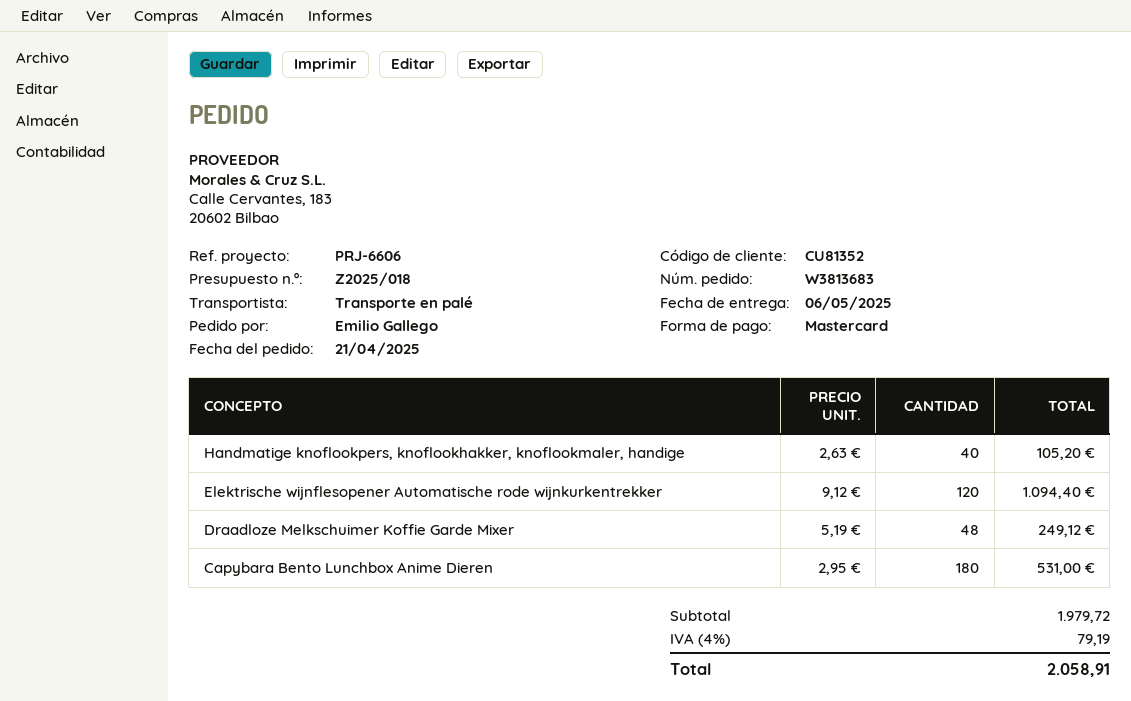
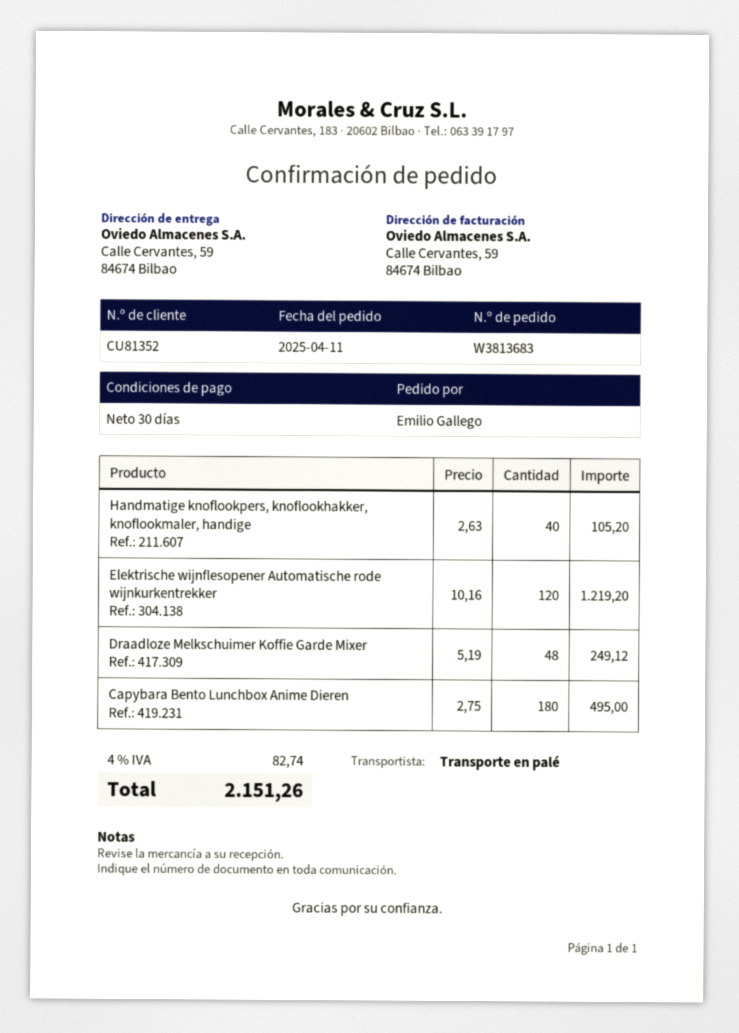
order date: 2025-04-21 -> 2025-04-11
Elektrische wijnflesopener Automatische rode wijnkurkentrekker: 120 x 9.12 = 1094.40 -> 120 x 10.16 = 1219.20
Capybara Bento Lunchbox Anime Dieren: 180 x 2.95 = 531.00 -> 180 x 2.75 = 495.00
tax: 4% = 79.19 -> 4% = 82.74
total: 2058.91 -> 2151.26

